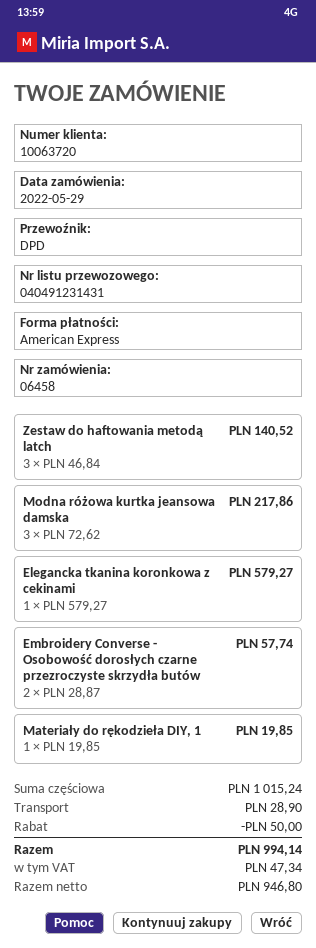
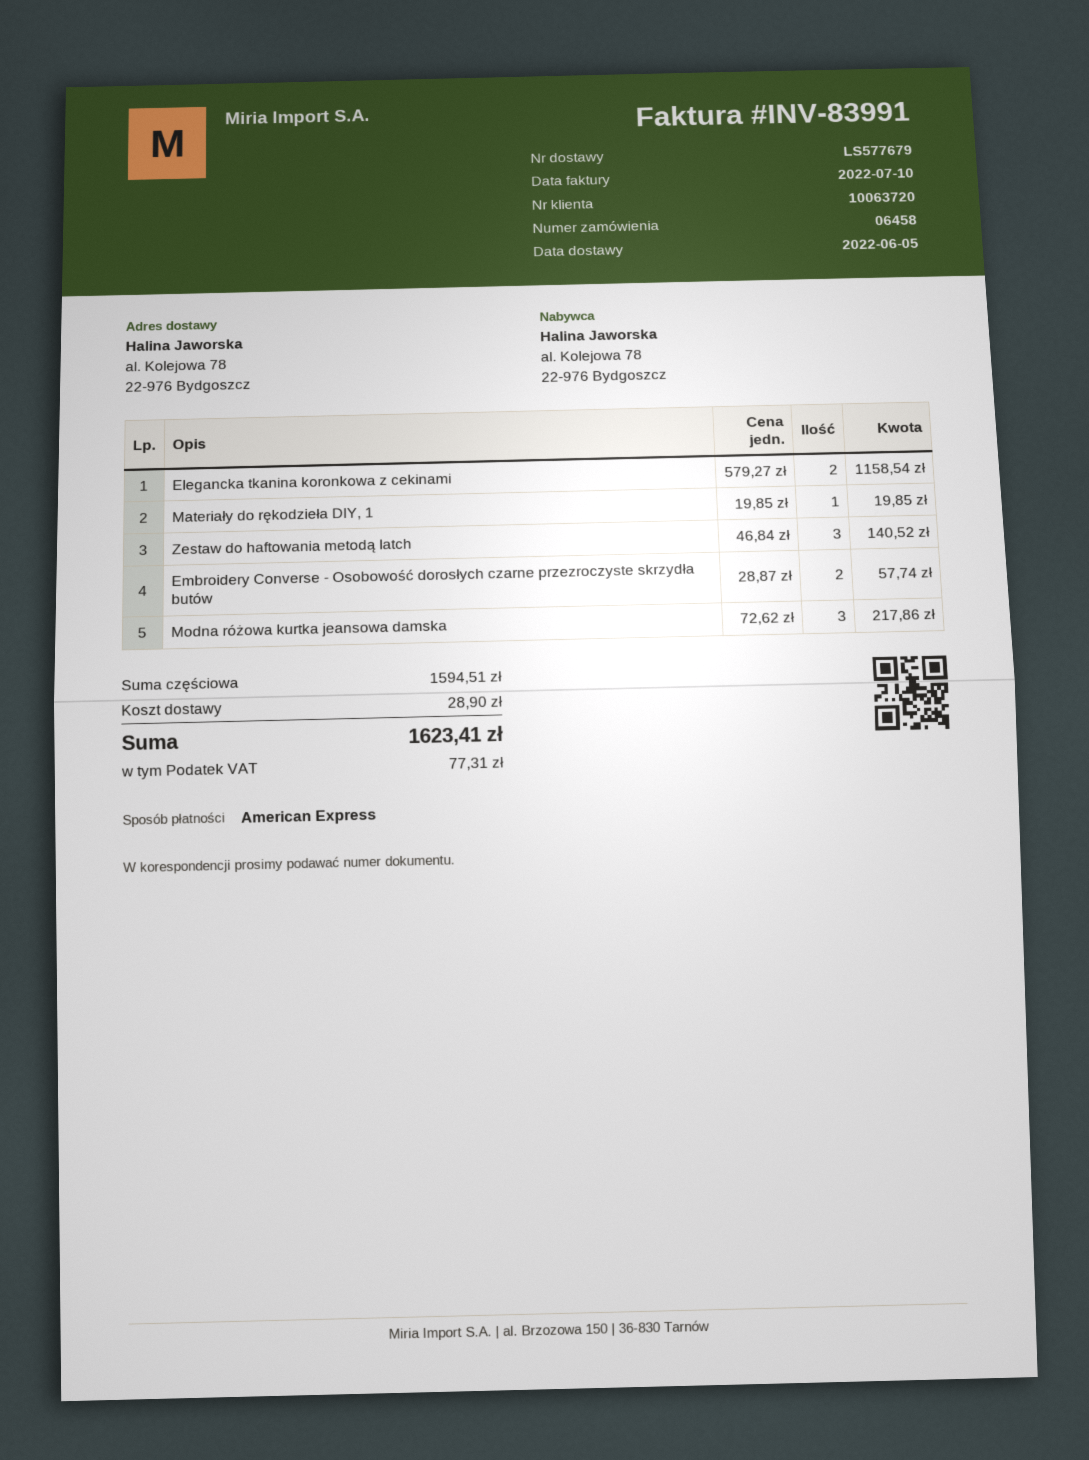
Elegancka tkanina koronkowa z cekinami: 1 x 579.27 = 579.27 -> 2 x 579.27 = 1158.54
subtotal: 1015.24 -> 1594.51
discount: 50.00 -> none
tax: 47.34 -> 77.31
total: 994.14 -> 1623.41

